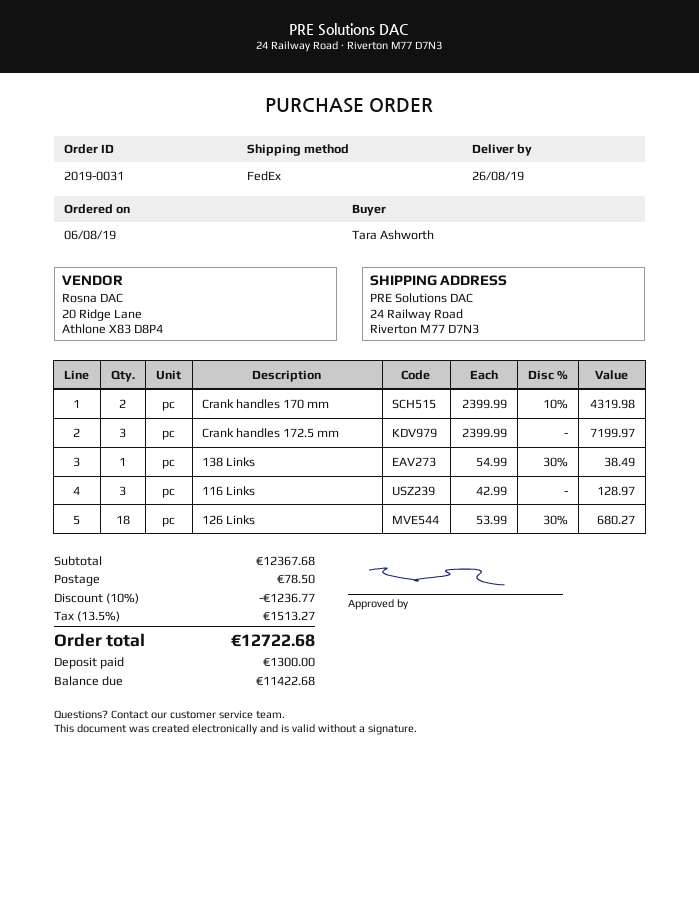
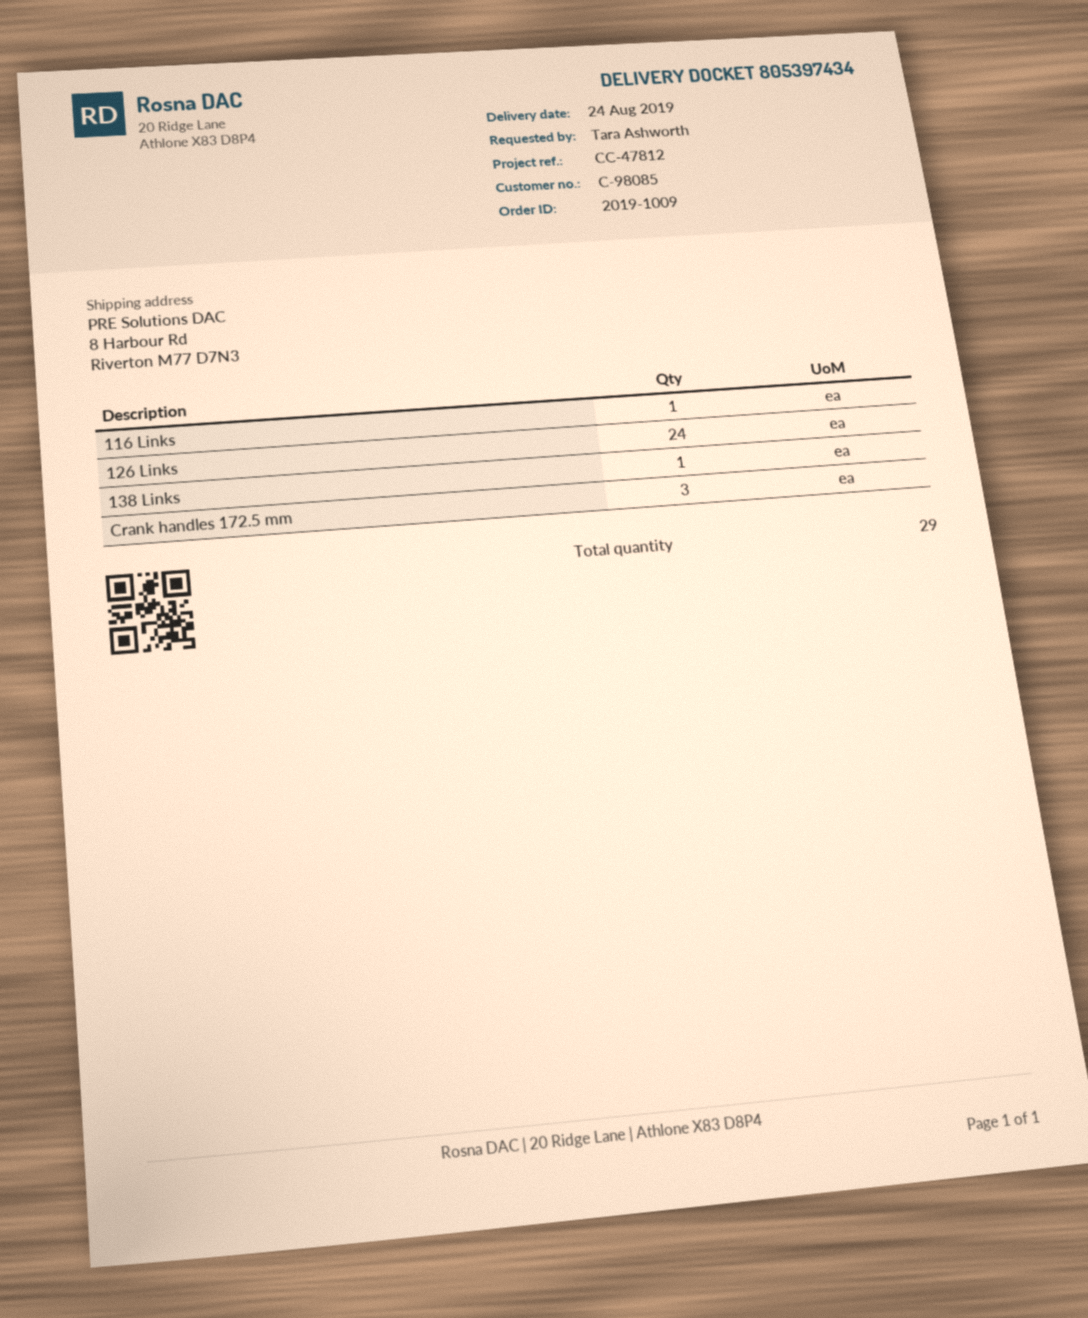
order number: 2019-0031 -> 2019-1009
delivery date: 2019-08-26 -> 2019-08-24
ship to: 24 Railway Road, Riverton M77 D7N3 -> 8 Harbour Rd, Riverton M77 D7N3
Crank handles 170 mm: 2 -> none
116 Links: 3 -> 1
126 Links: 18 -> 24

